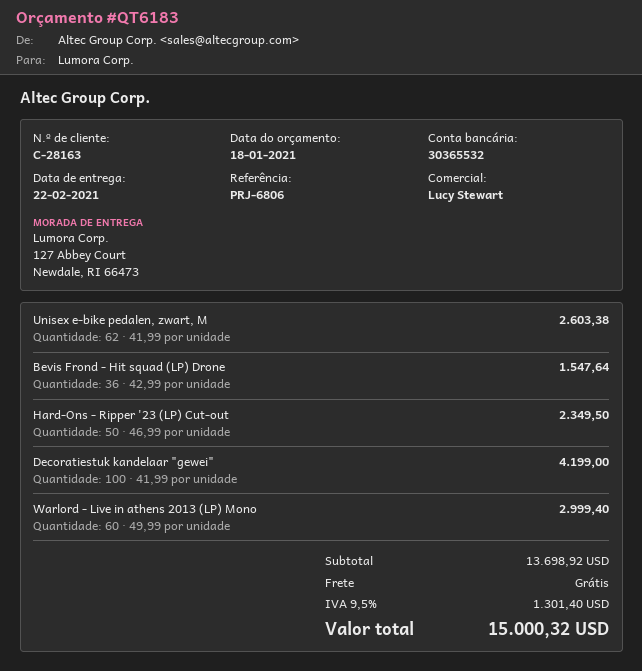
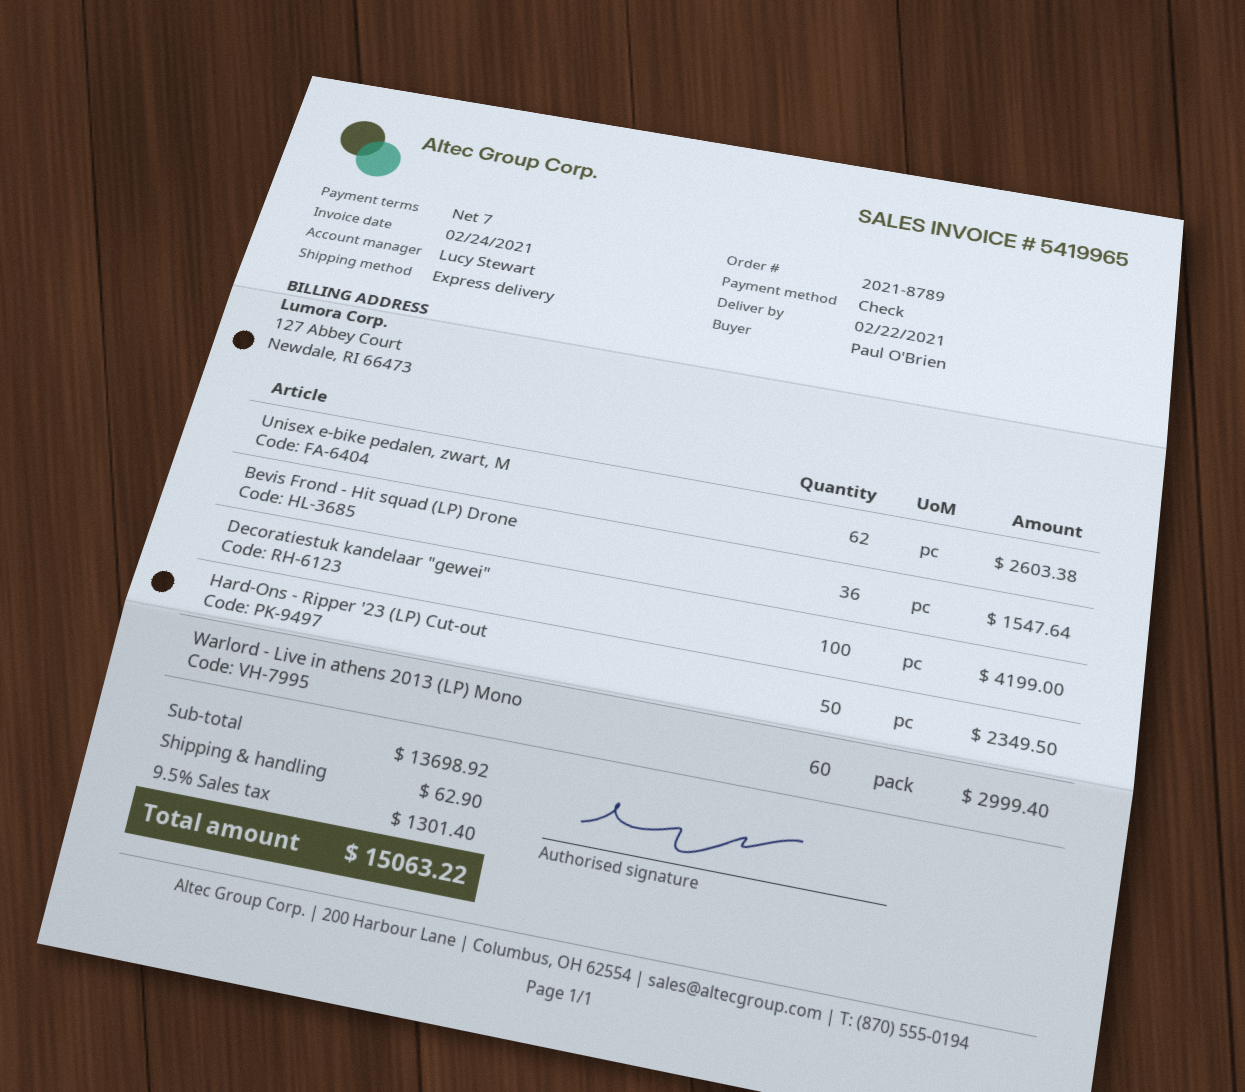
shipping: 0.00 -> 62.90
total: 15000.32 -> 15063.22

